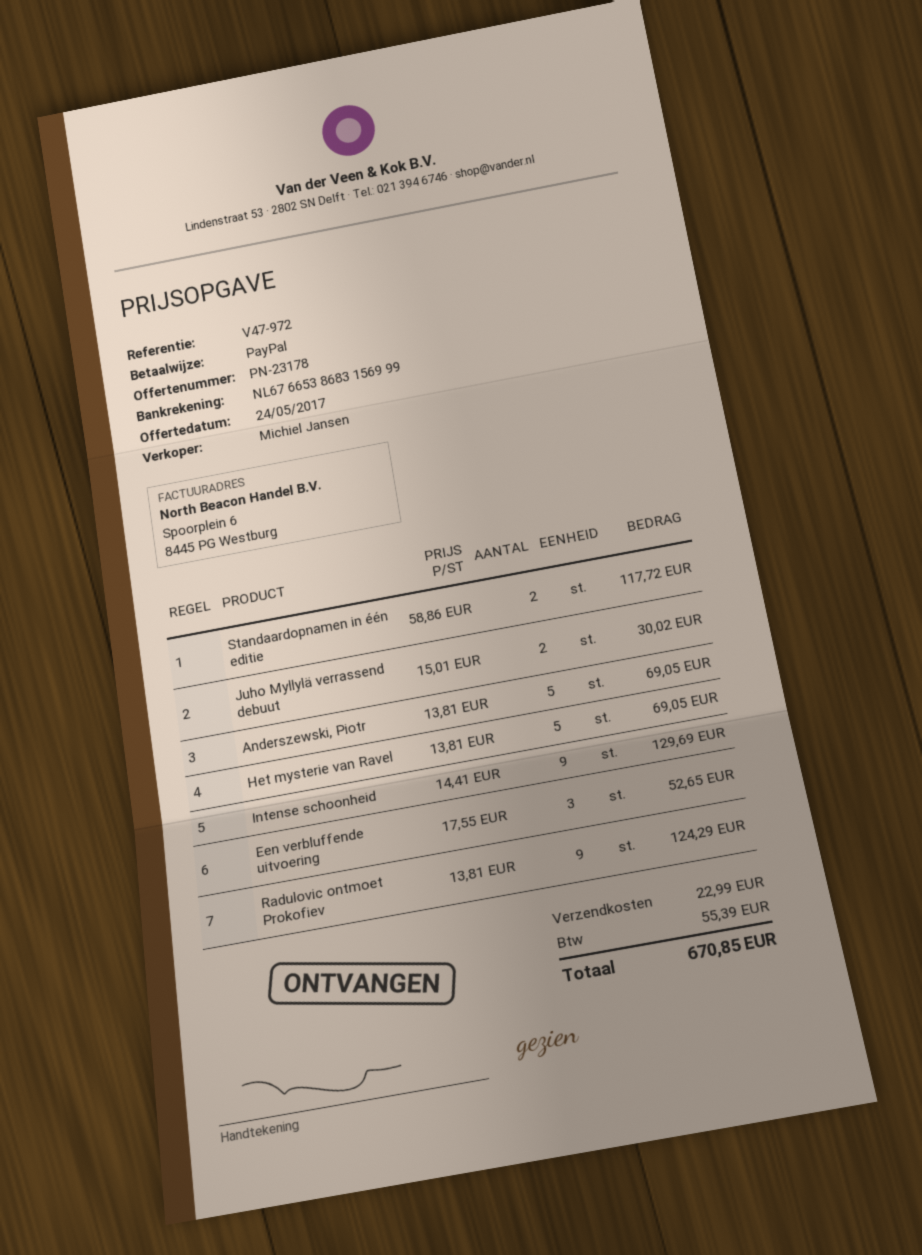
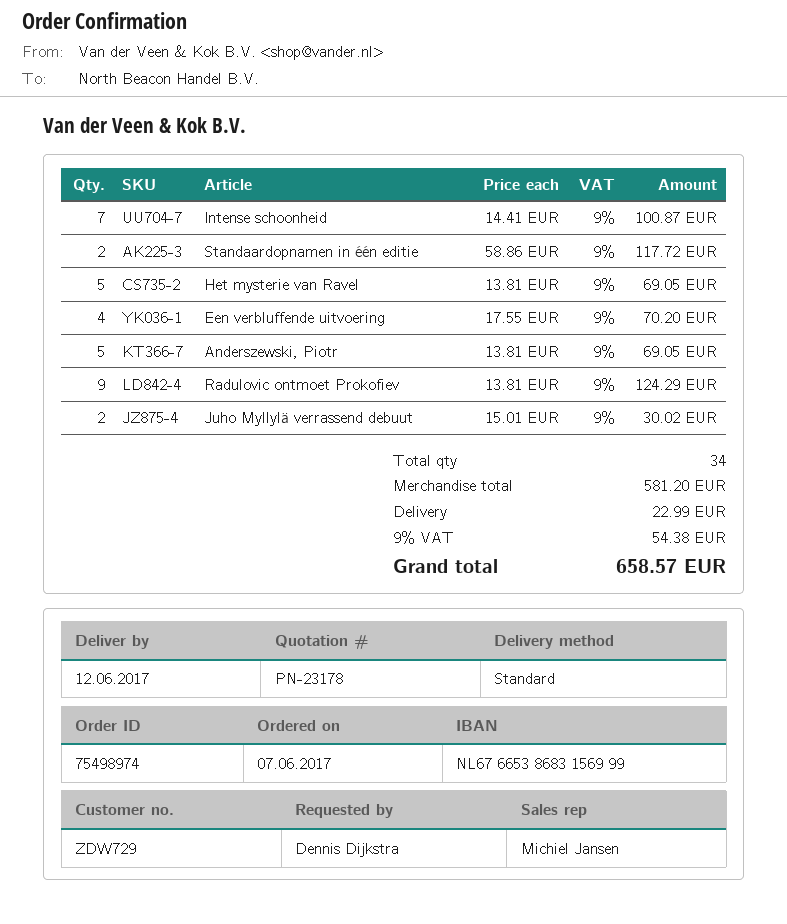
Intense schoonheid: 9 x 14.41 = 129.69 -> 7 x 14.41 = 100.87
Een verbluffende uitvoering: 3 x 17.55 = 52.65 -> 4 x 17.55 = 70.20
tax: 55.39 -> 54.38
total: 670.85 -> 658.57

